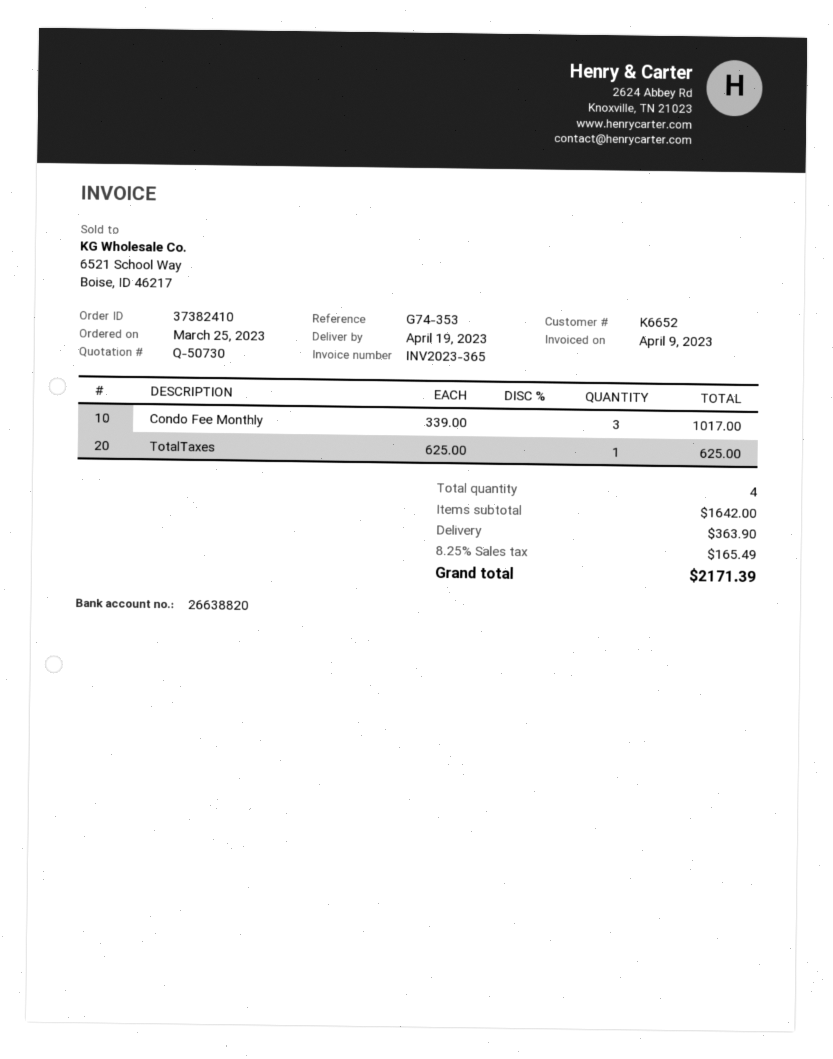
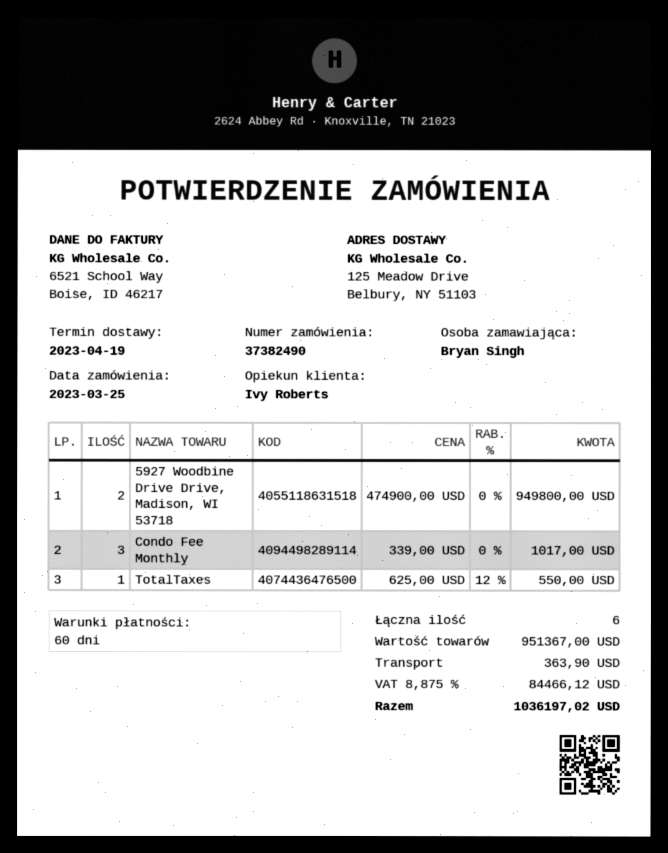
order number: 37382410 -> 37382490
TotalTaxes: 1 x 625.00 = 625.00 -> 1 x 625.00 - 12% = 550.00
5927 Woodbine Drive Drive, Madison, WI 53718: none -> 2 x 474900.00 = 949800.00
total quantity: 4 -> 6
subtotal: 1642.00 -> 951367.00
tax: 8.25% = 165.49 -> 8.875% = 84466.12
total: 2171.39 -> 1036197.02

